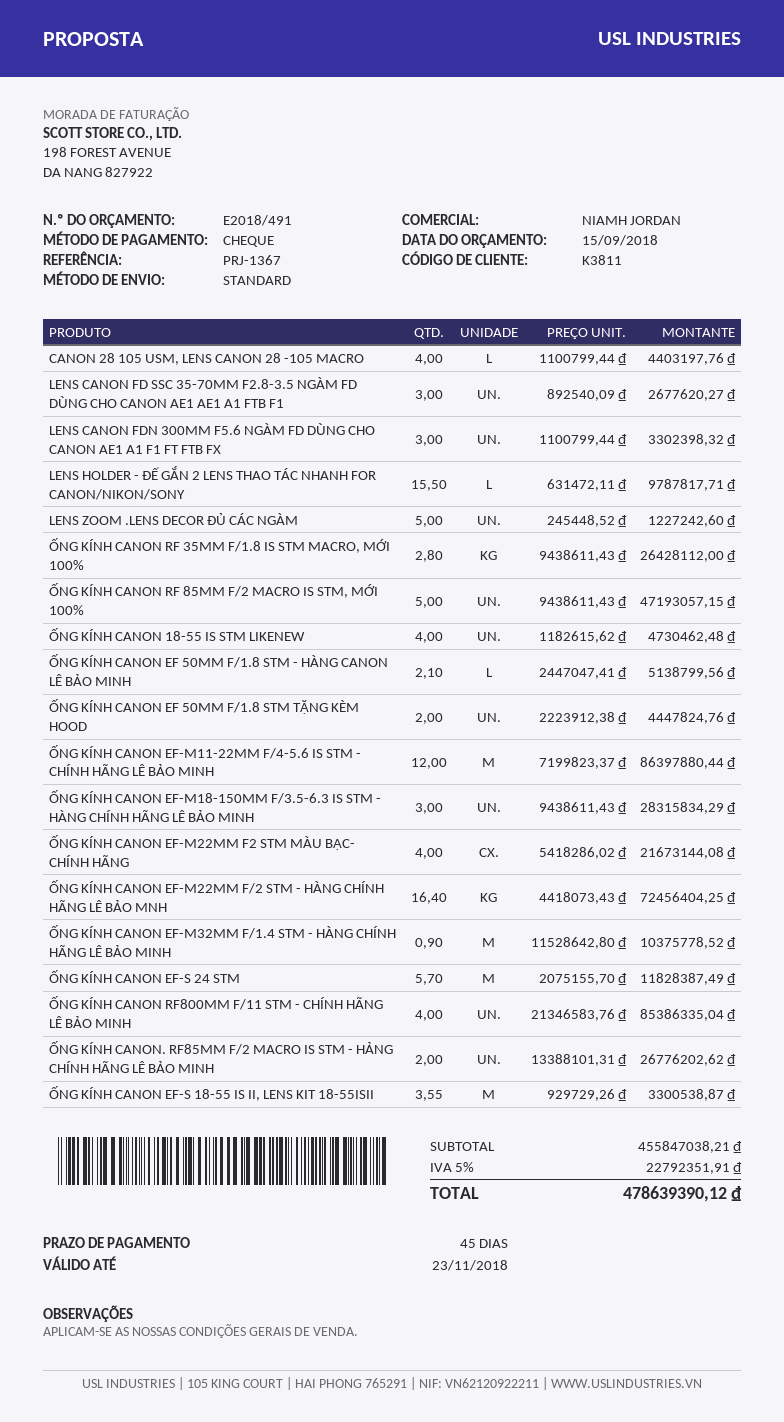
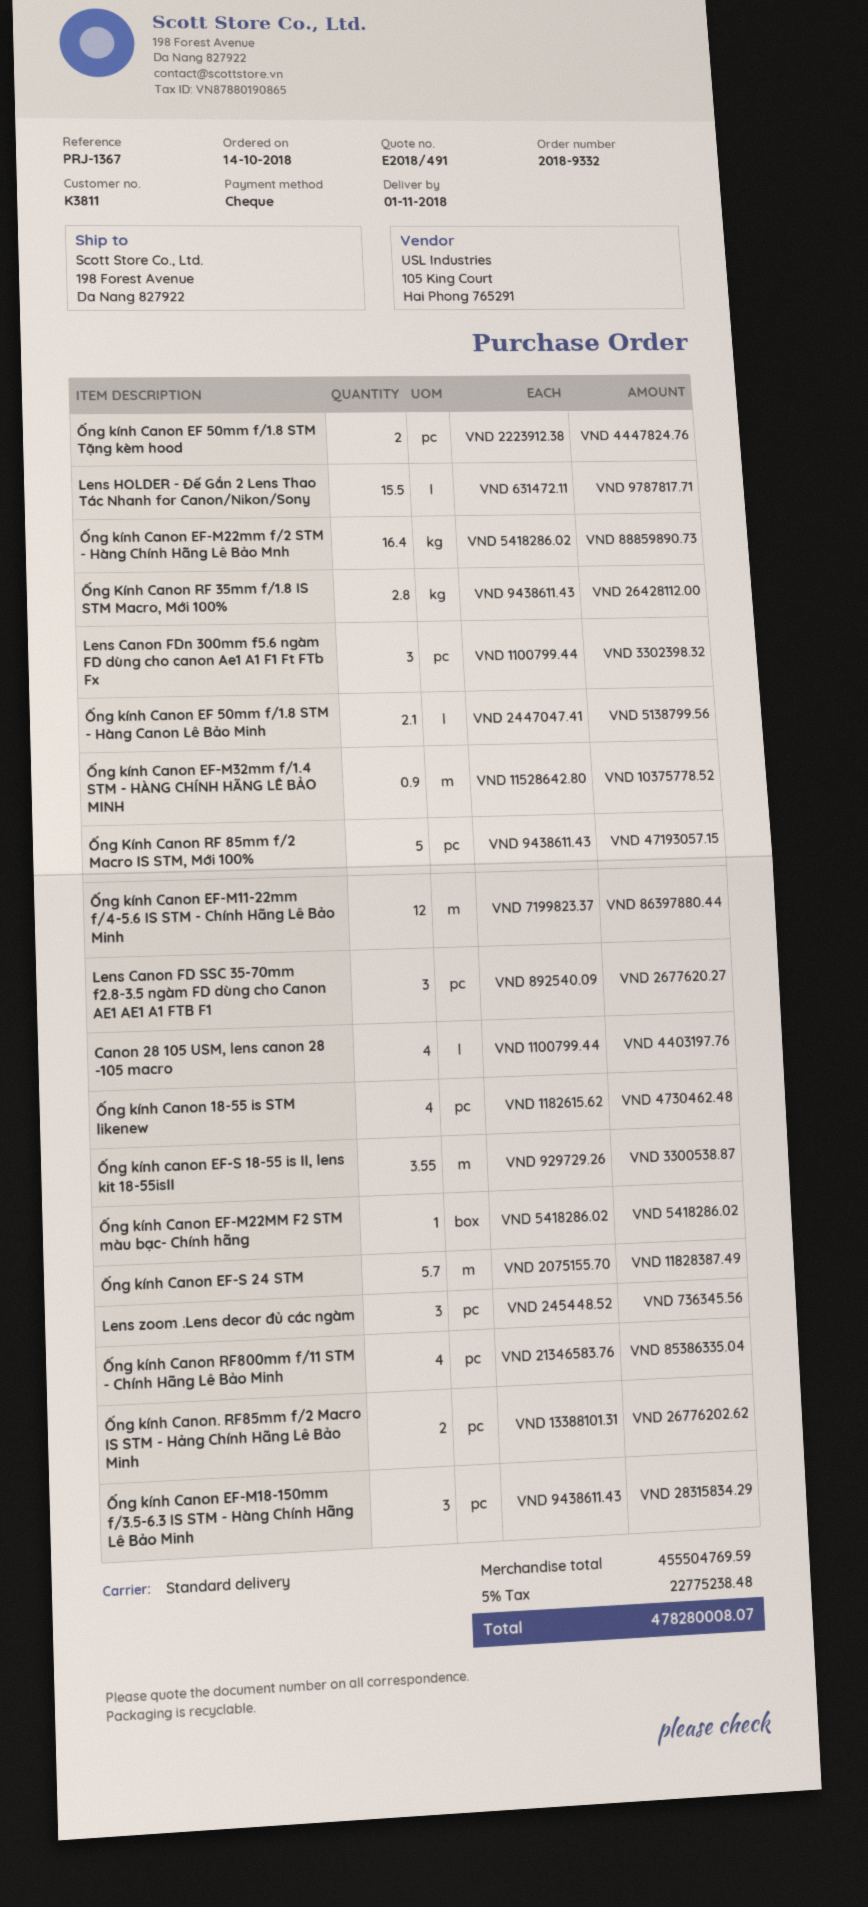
LENS ZOOM .LENS DECOR ĐỦ CÁC NGÀM: 5 x 245448.52 = 1227242.60 -> 3 x 245448.52 = 736345.56
ỐNG KÍNH CANON EF-M22MM F2 STM MÀU BẠC- CHÍNH HÃNG: 4 x 5418286.02 = 21673144.08 -> 1 x 5418286.02 = 5418286.02
ỐNG KÍNH CANON EF-M22MM F/2 STM - HÀNG CHÍNH HÃNG LÊ BẢO MNH: 16.4 x 4418073.43 = 72456404.25 -> 16.4 x 5418286.02 = 88859890.73
subtotal: 455847038.21 -> 455504769.59
tax: 5% = 22792351.91 -> 5% = 22775238.48
total: 478639390.12 -> 478280008.07

